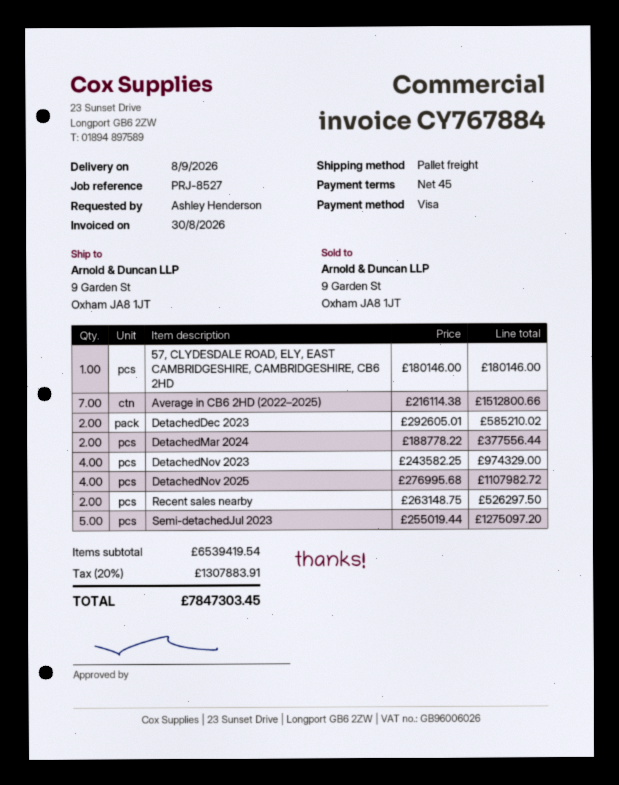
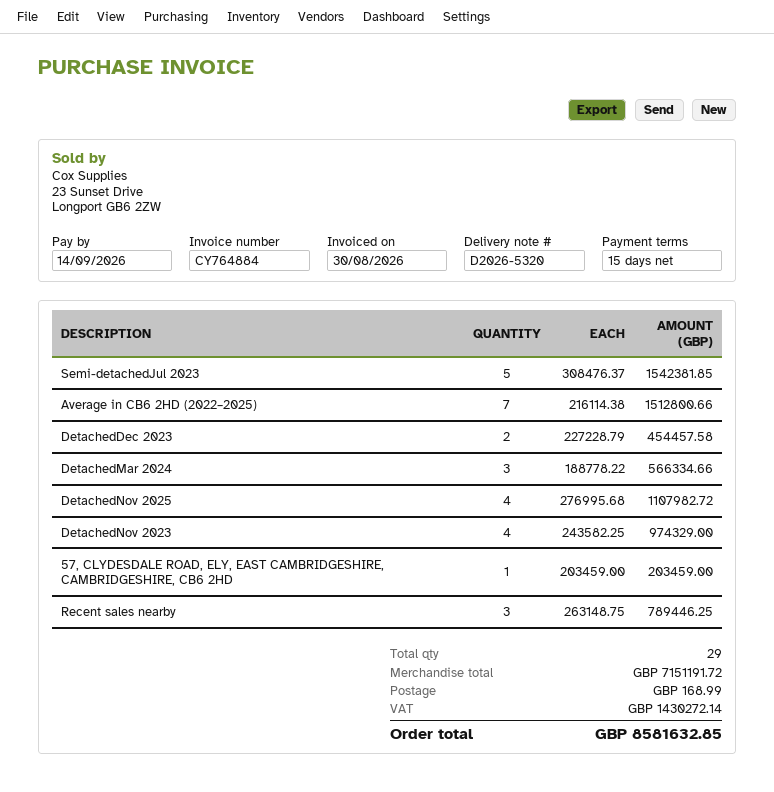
invoice number: CY767884 -> CY764884
payment terms: 45 days -> 15 days
57, CLYDESDALE ROAD, ELY, EAST CAMBRIDGESHIRE, CAMBRIDGESHIRE, CB6 2HD: 1 x 180146.00 = 180146.00 -> 1 x 203459.00 = 203459.00
DetachedDec 2023: 2 x 292605.01 = 585210.02 -> 2 x 227228.79 = 454457.58
DetachedMar 2024: 2 x 188778.22 = 377556.44 -> 3 x 188778.22 = 566334.66
Recent sales nearby: 2 x 263148.75 = 526297.50 -> 3 x 263148.75 = 789446.25
Semi-detachedJul 2023: 5 x 255019.44 = 1275097.20 -> 5 x 308476.37 = 1542381.85
subtotal: 6539419.54 -> 7151191.72
shipping: none -> 168.99
tax: 1307883.91 -> 1430272.14
total: 7847303.45 -> 8581632.85

